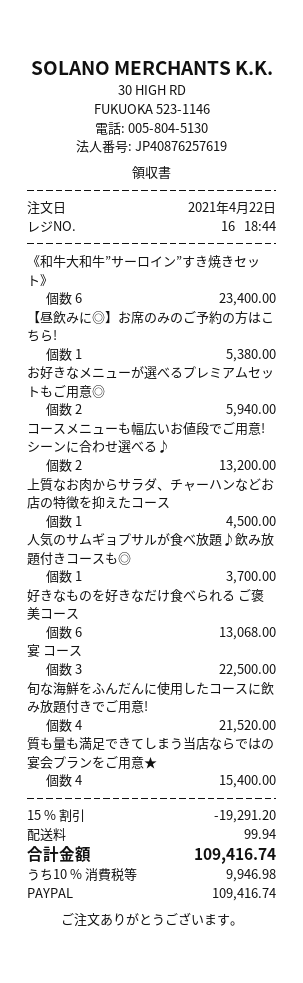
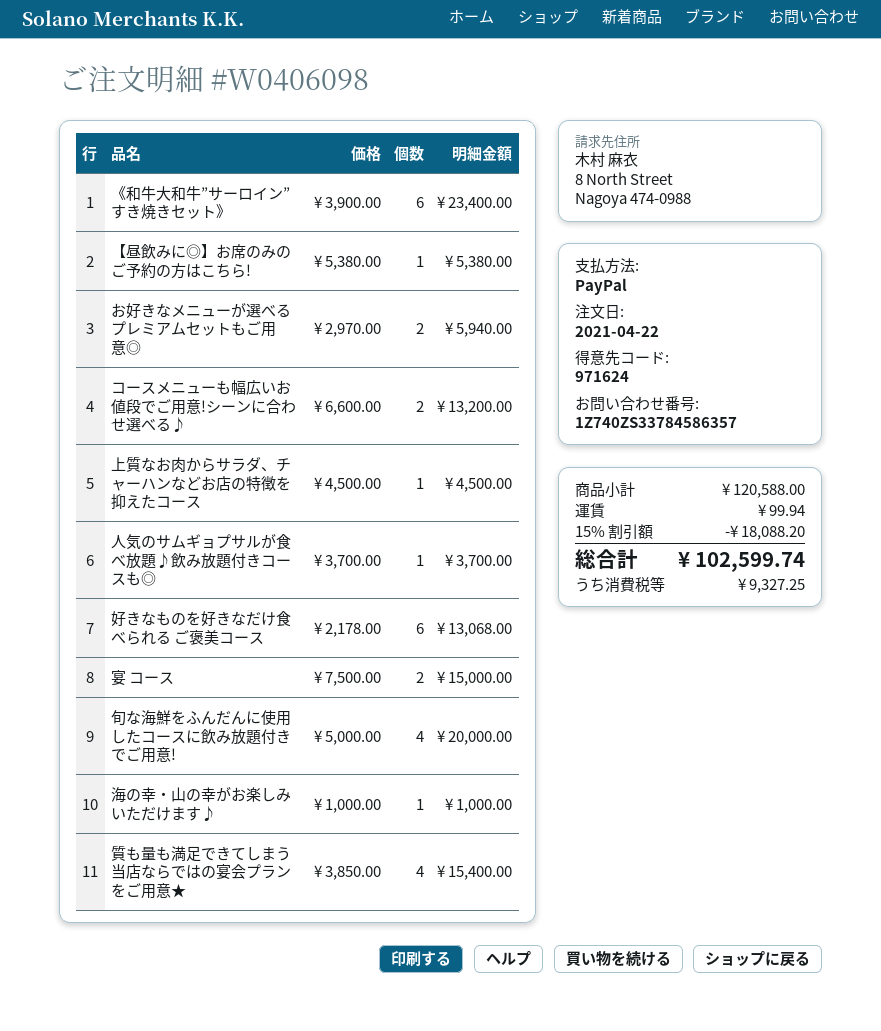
宴 コース: 3 for 22500.00 -> 2 for 15000.00
旬な海鮮をふんだんに使用したコースに飲み放題付きでご用意!: 4 for 21520.00 -> 4 for 20000.00
海の幸・山の幸がお楽しみいただけます♪: none -> 1 for 1000.00
discount: 15% = 19291.20 -> 15% = 18088.20
tax: 9946.98 -> 9327.25
total: 109416.74 -> 102599.74

